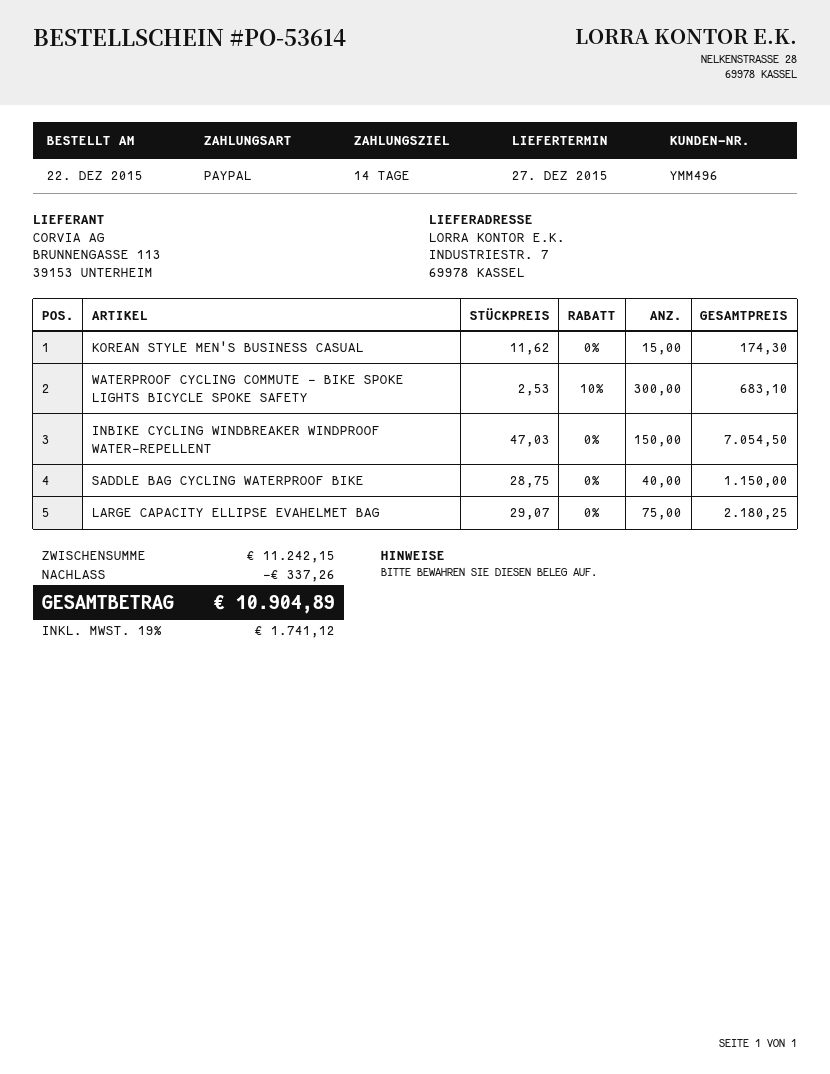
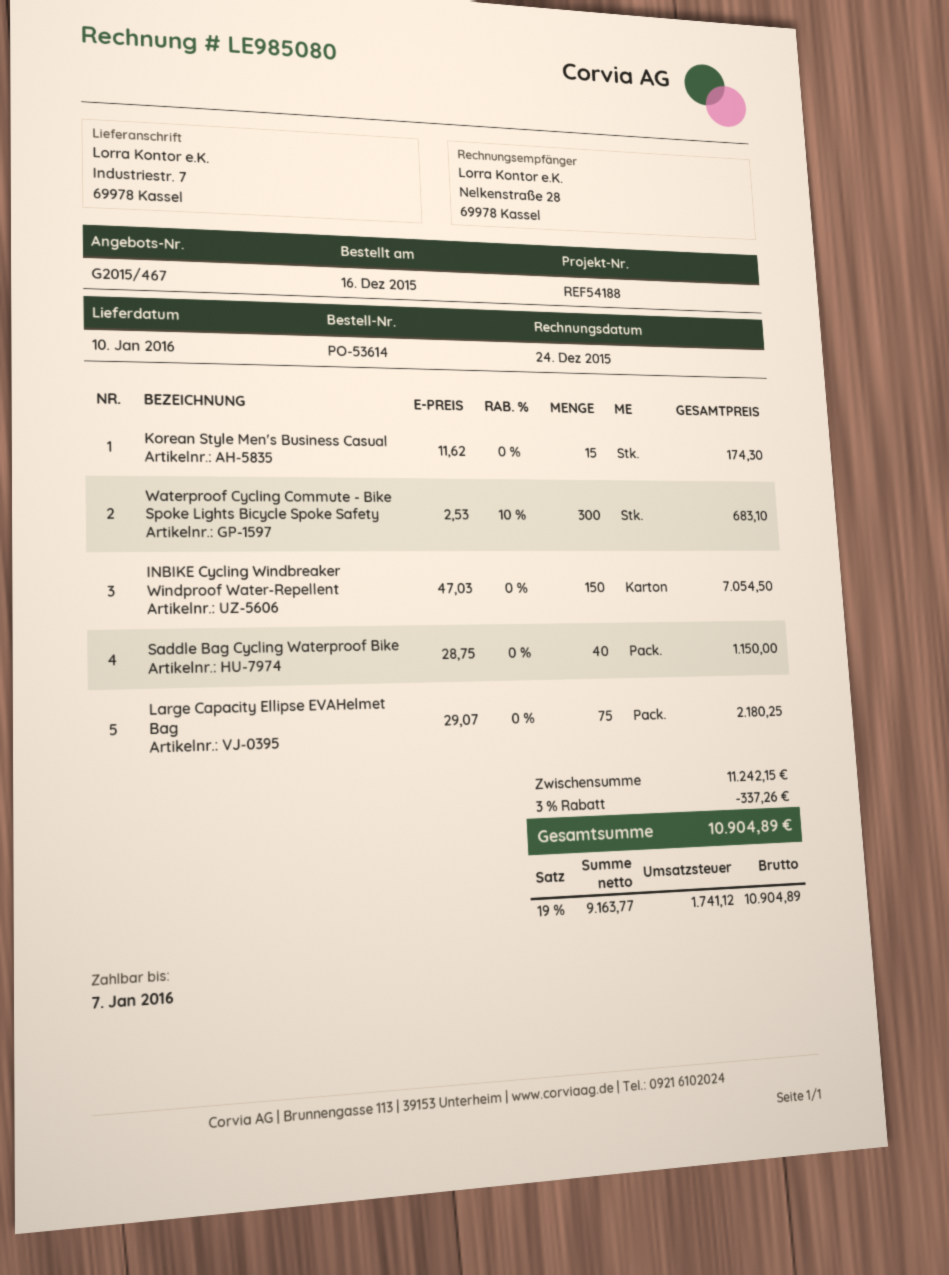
order date: 2015-12-22 -> 2015-12-16
delivery date: 2015-12-27 -> 2016-01-10

